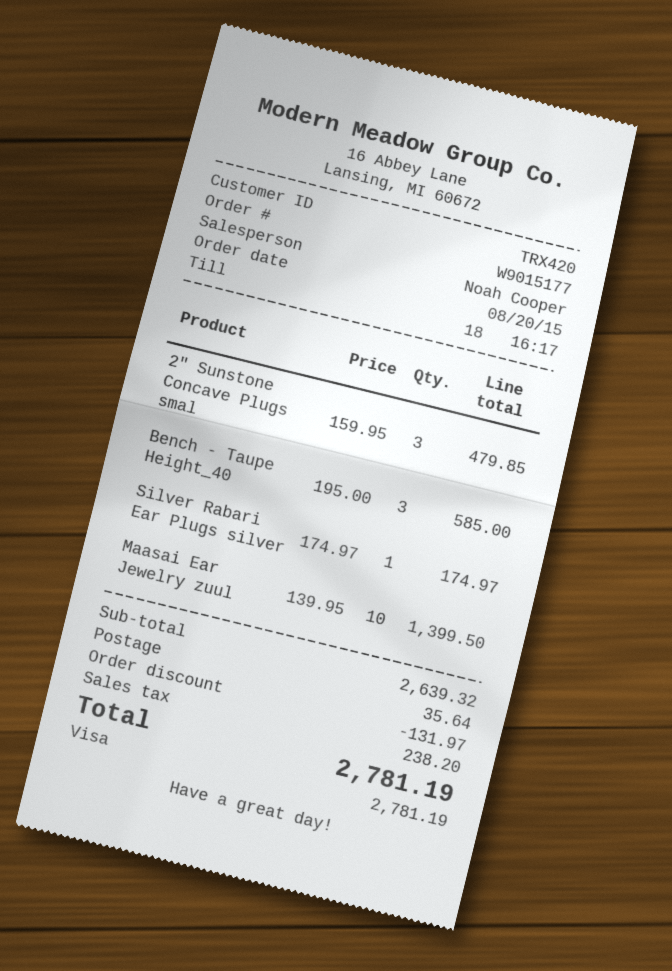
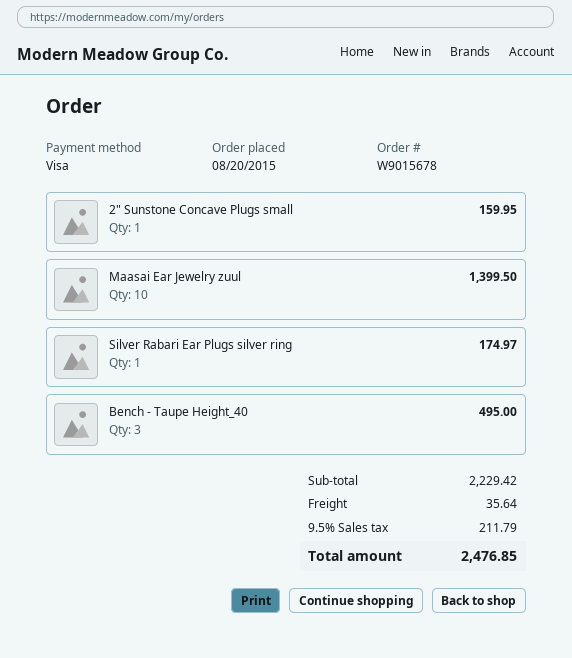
order number: W9015177 -> W9015678
2" Sunstone Concave Plugs smal: 3 for 479.85 -> 1 for 159.95
Bench - Taupe Height_40: 3 for 585.00 -> 3 for 495.00
subtotal: 2639.32 -> 2229.42
discount: 131.97 -> none
tax: 238.20 -> 211.79
total: 2781.19 -> 2476.85

